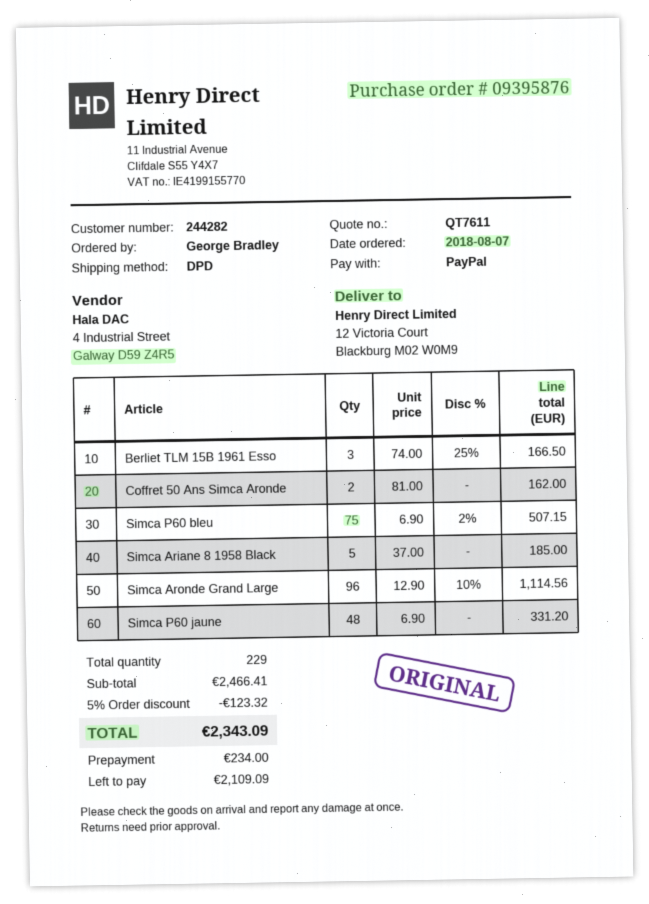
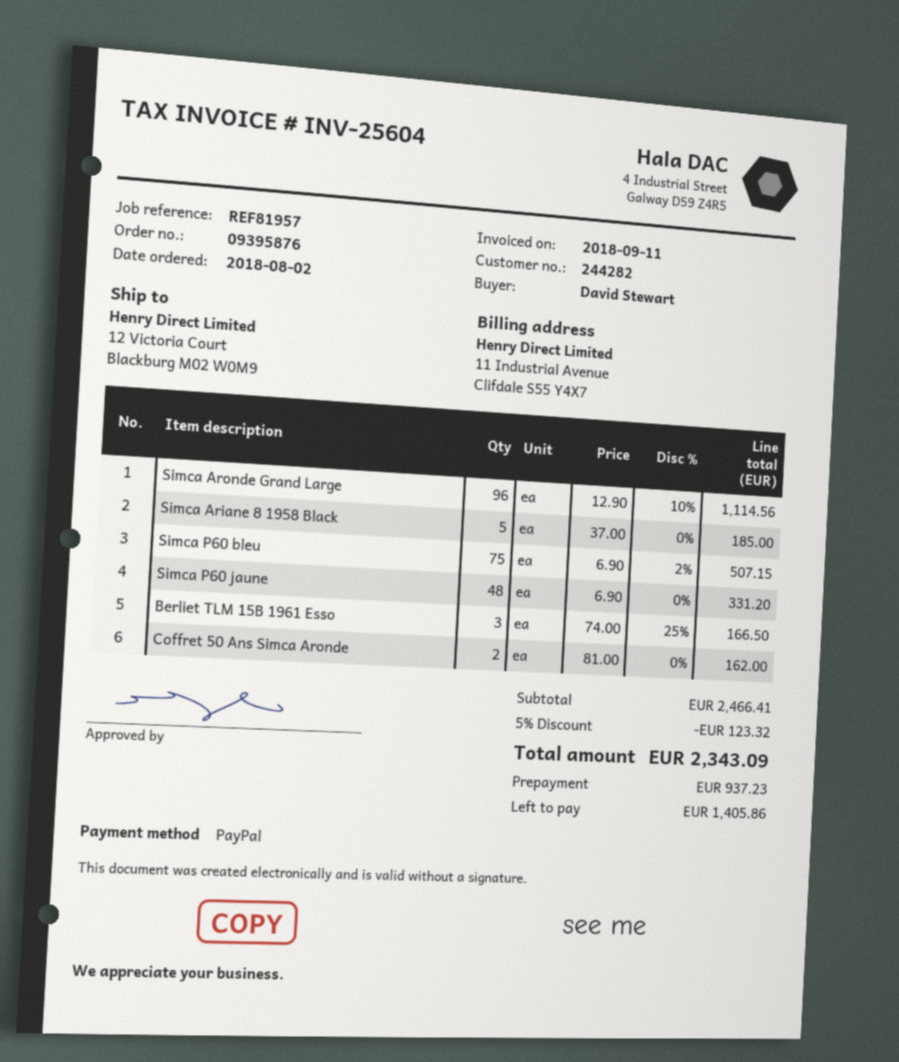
order date: 2018-08-07 -> 2018-08-02
ordered by: George Bradley -> David Stewart
deposit: 234.00 -> 937.23
balance: 2109.09 -> 1405.86

